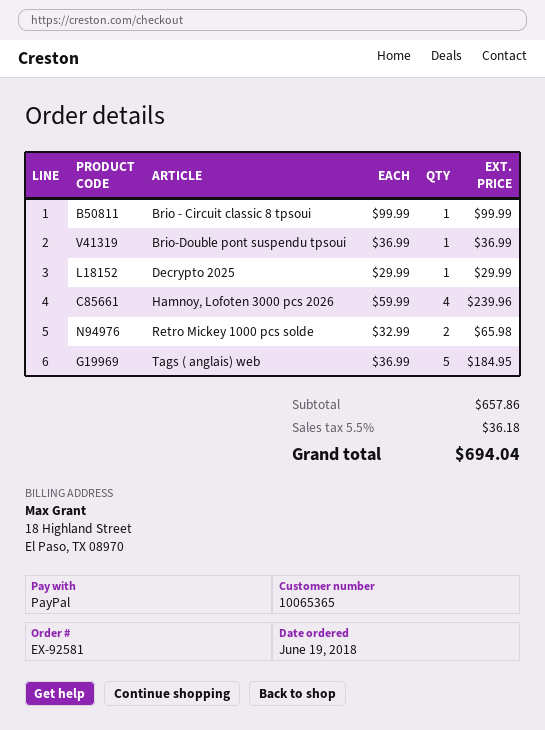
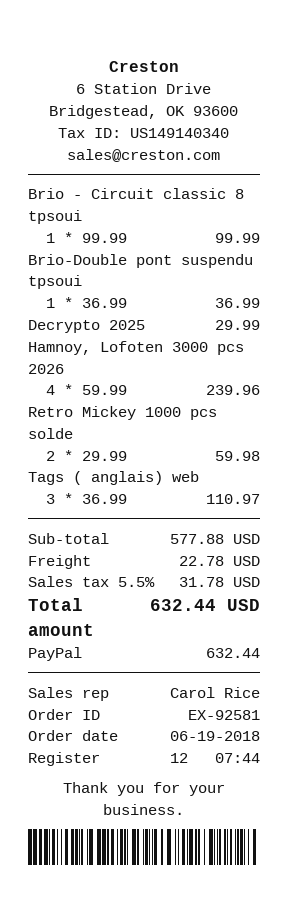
Retro Mickey 1000 pcs solde: 2 x 32.99 = 65.98 -> 2 x 29.99 = 59.98
Tags ( anglais) web: 5 x 36.99 = 184.95 -> 3 x 36.99 = 110.97
subtotal: 657.86 -> 577.88
shipping: none -> 22.78
tax: 5.5% = 36.18 -> 5.5% = 31.78
total: 694.04 -> 632.44

